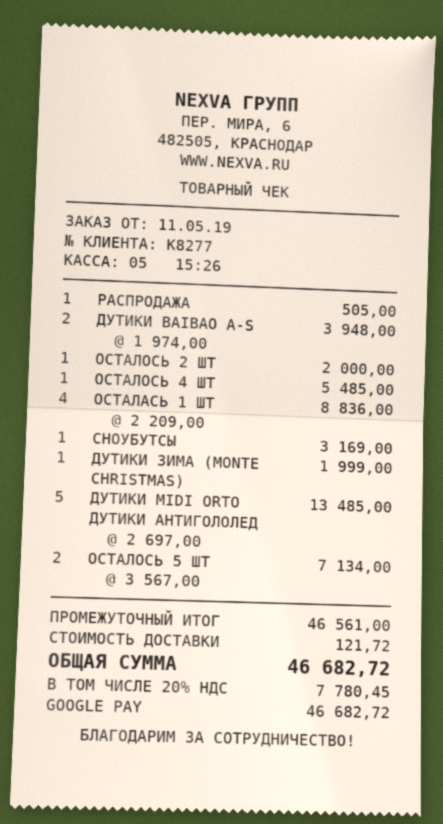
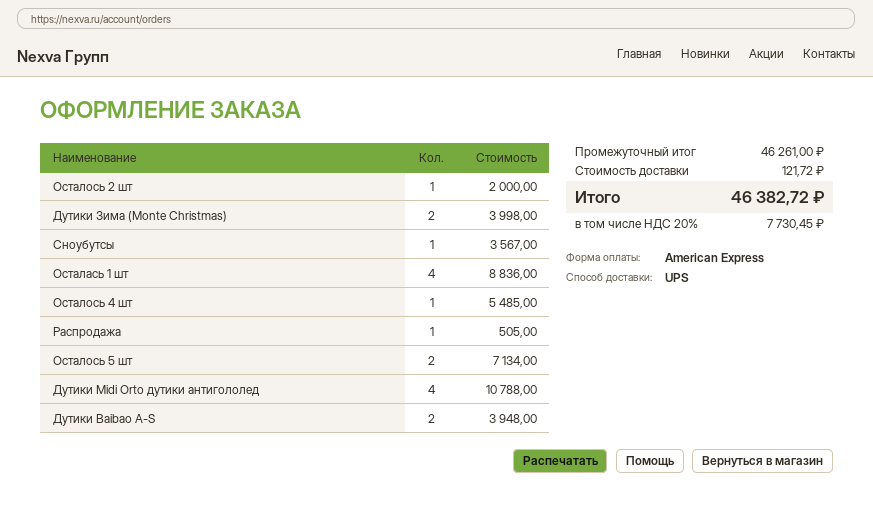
payment method: Google Pay -> American Express
СНОУБУТСЫ: 1 for 3169.00 -> 1 for 3567.00
ДУТИКИ ЗИМА (MONTE CHRISTMAS): 1 for 1999.00 -> 2 for 3998.00
ДУТИКИ MIDI ORTO ДУТИКИ АНТИГОЛОЛЕД: 5 for 13485.00 -> 4 for 10788.00
subtotal: 46561.00 -> 46261.00
tax: 20% = 7780.45 -> 20% = 7730.45
total: 46682.72 -> 46382.72

